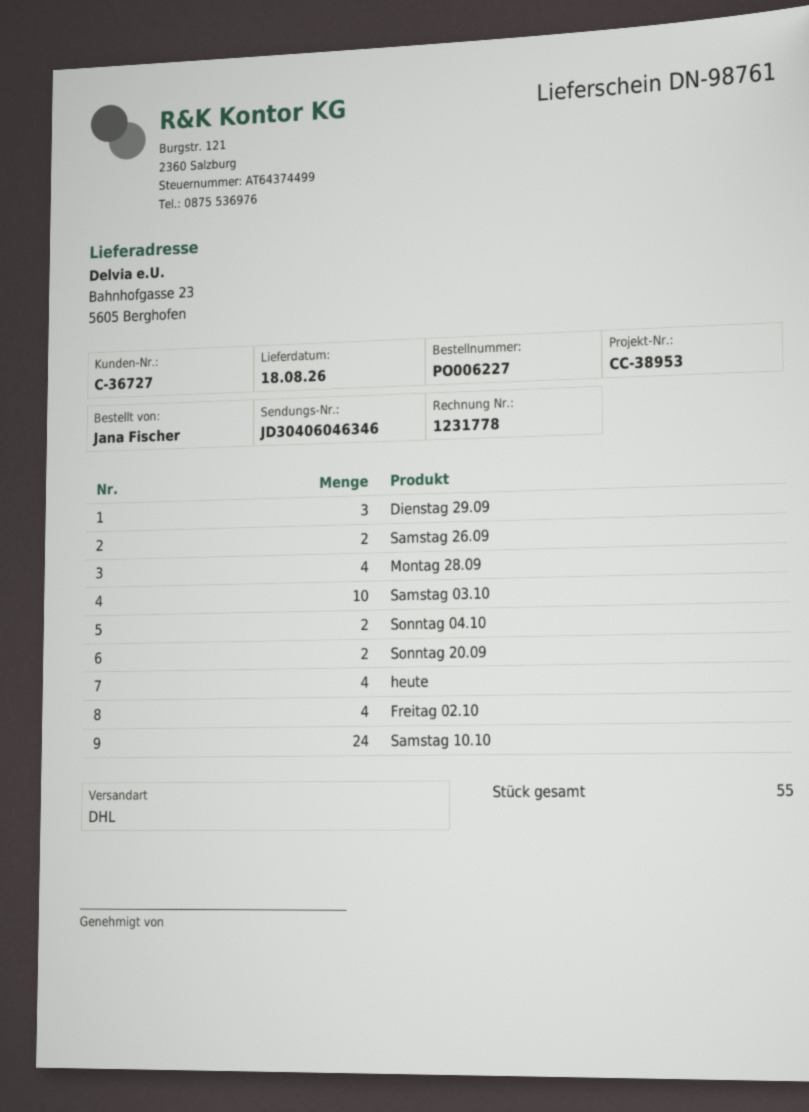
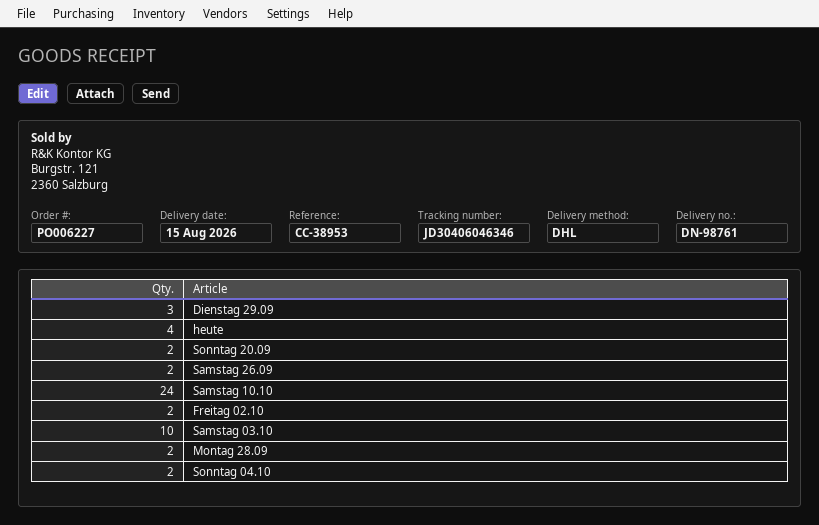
delivery date: 2026-08-18 -> 2026-08-15
Montag 28.09: 4 -> 2
Freitag 02.10: 4 -> 2

